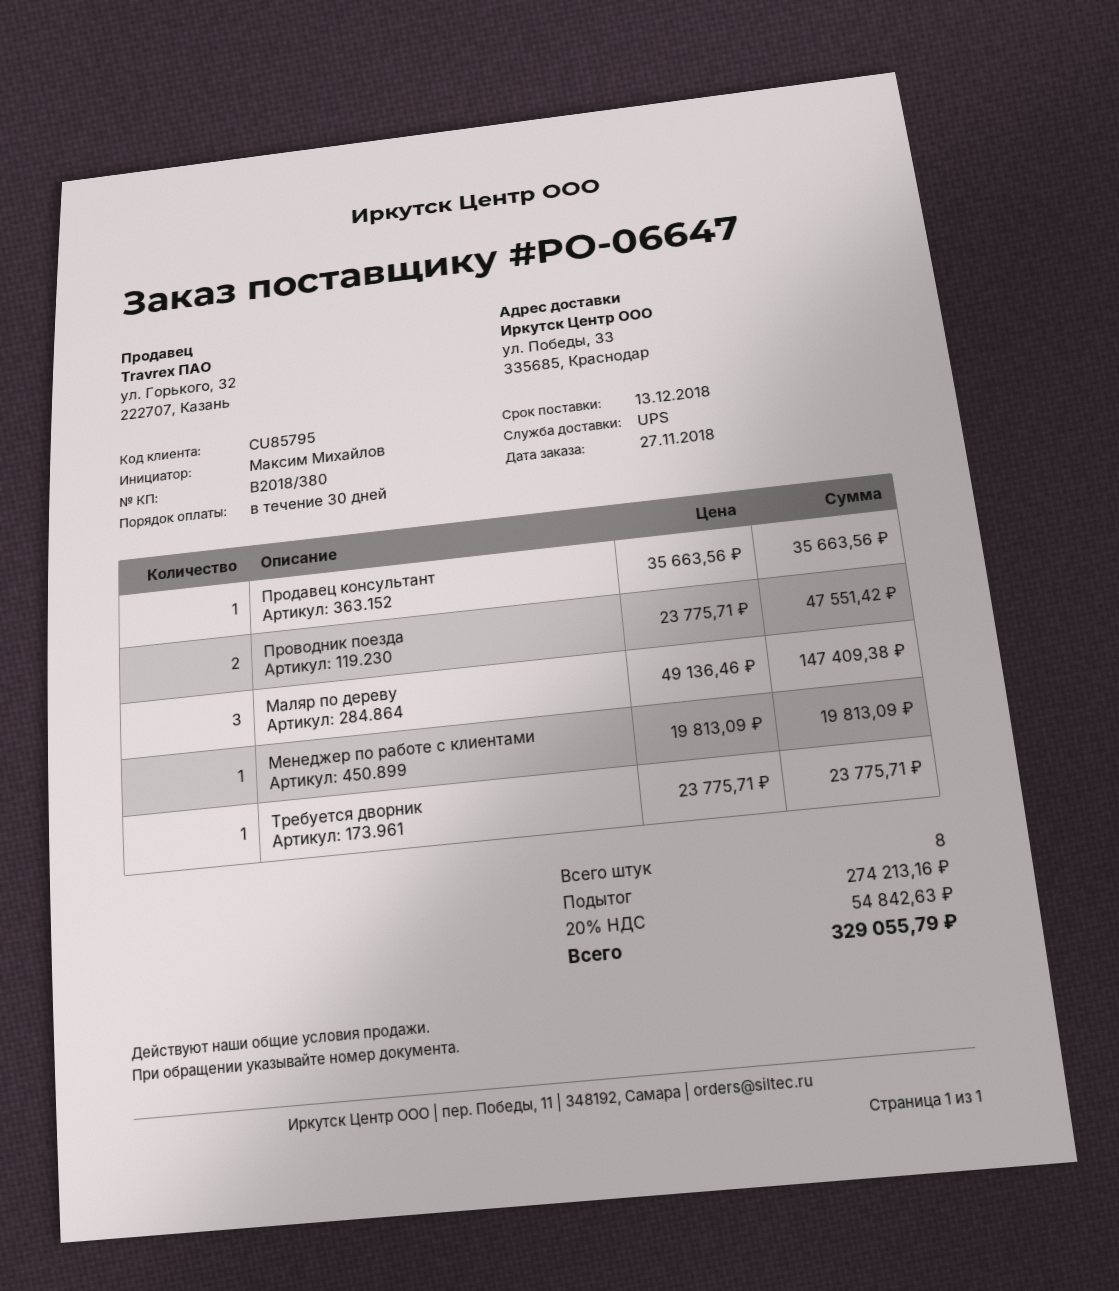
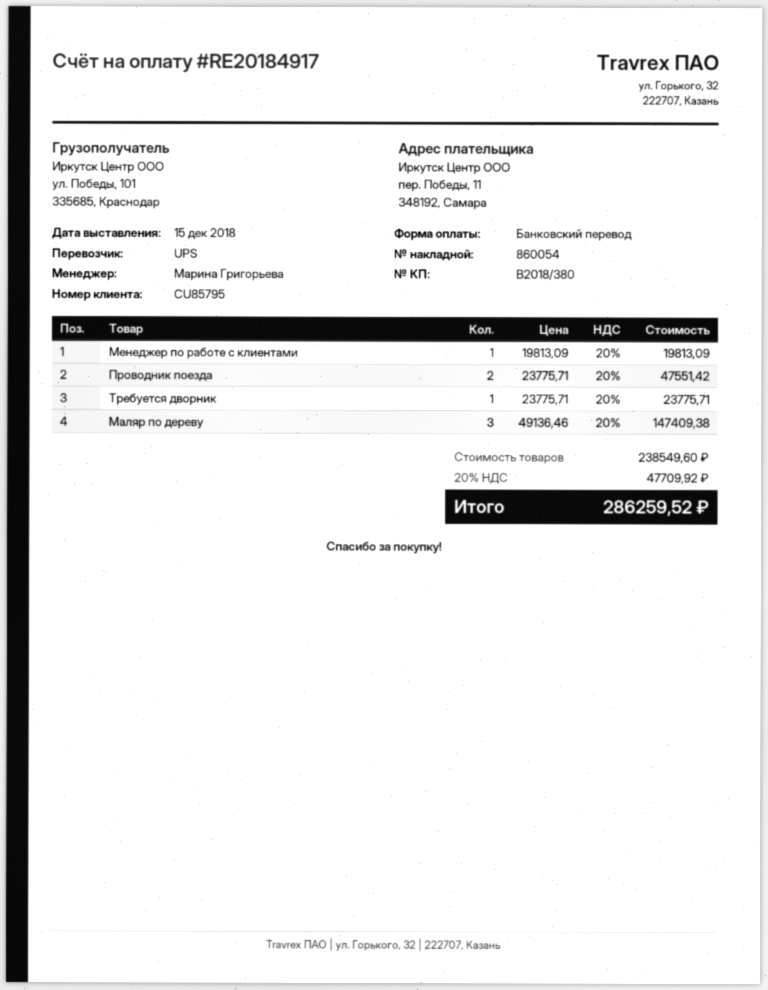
ship to: ул. Победы, 33, 335685, Краснодар -> ул. Победы, 101, 335685, Краснодар
Продавец консультант: 1 x 35663.56 = 35663.56 -> none
subtotal: 274213.16 -> 238549.60
tax: 20% = 54842.63 -> 20% = 47709.92
total: 329055.79 -> 286259.52

